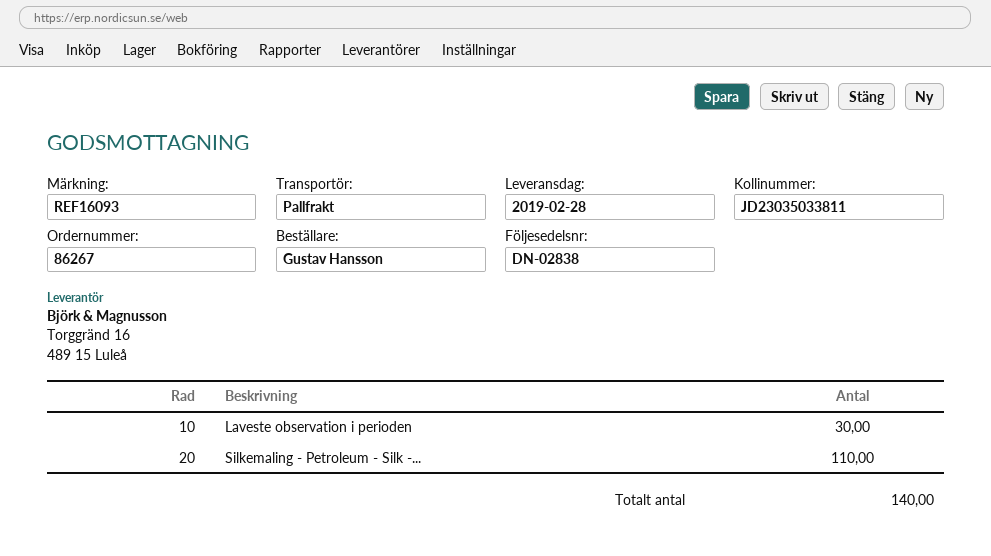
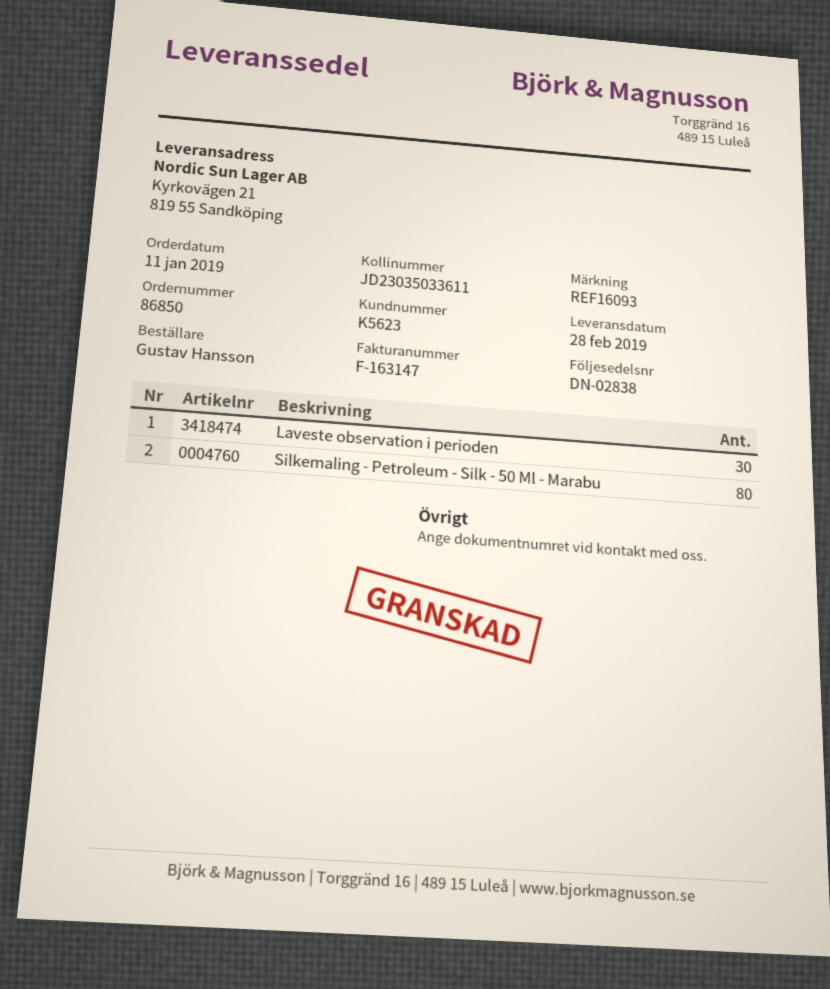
order number: 86267 -> 86850
tracking number: JD23035033811 -> JD23035033611
Silkemaling - Petroleum - Silk -...: 110 -> 80

